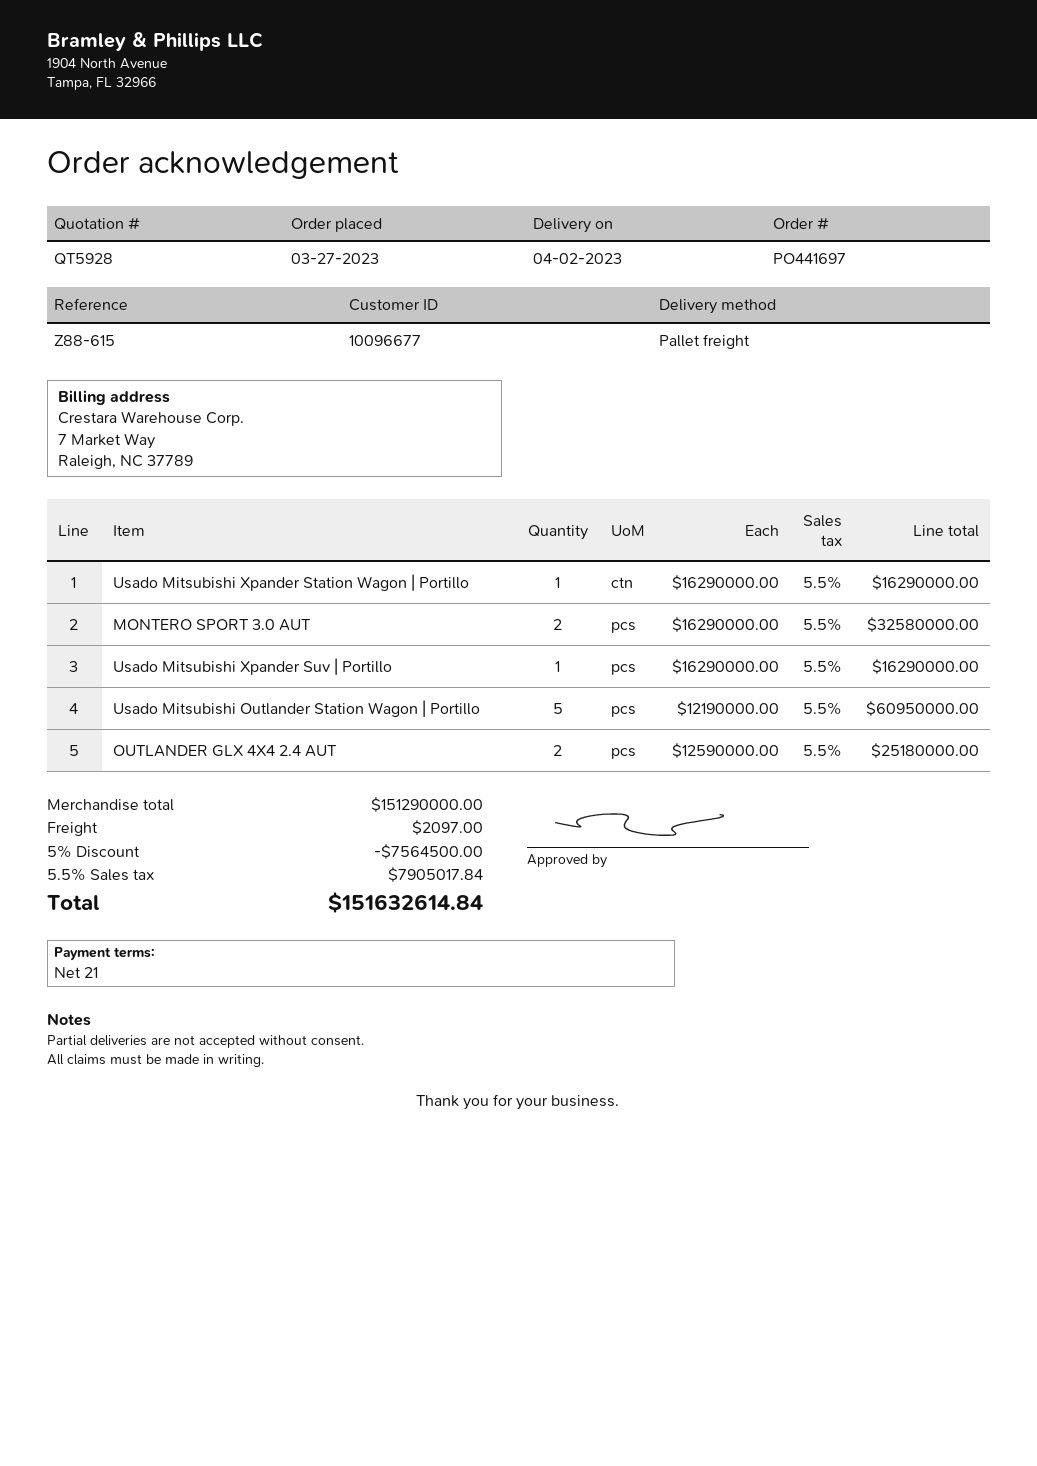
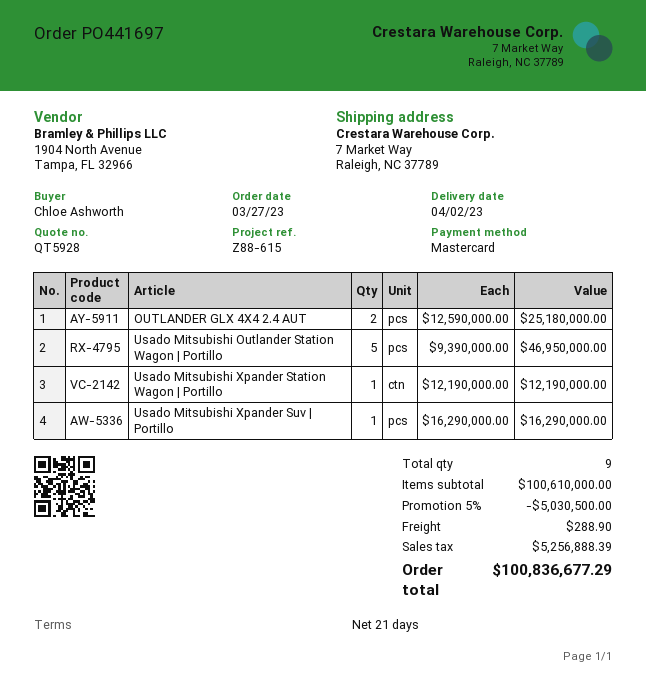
Usado Mitsubishi Xpander Station Wagon | Portillo: 1 x 16290000.00 = 16290000.00 -> 1 x 12190000.00 = 12190000.00
MONTERO SPORT 3.0 AUT: 2 x 16290000.00 = 32580000.00 -> none
Usado Mitsubishi Outlander Station Wagon | Portillo: 5 x 12190000.00 = 60950000.00 -> 5 x 9390000.00 = 46950000.00
subtotal: 151290000.00 -> 100610000.00
discount: 5% = 7564500.00 -> 5% = 5030500.00
shipping: 2097.00 -> 288.90
tax: 7905017.84 -> 5256888.39
total: 151632614.84 -> 100836677.29

